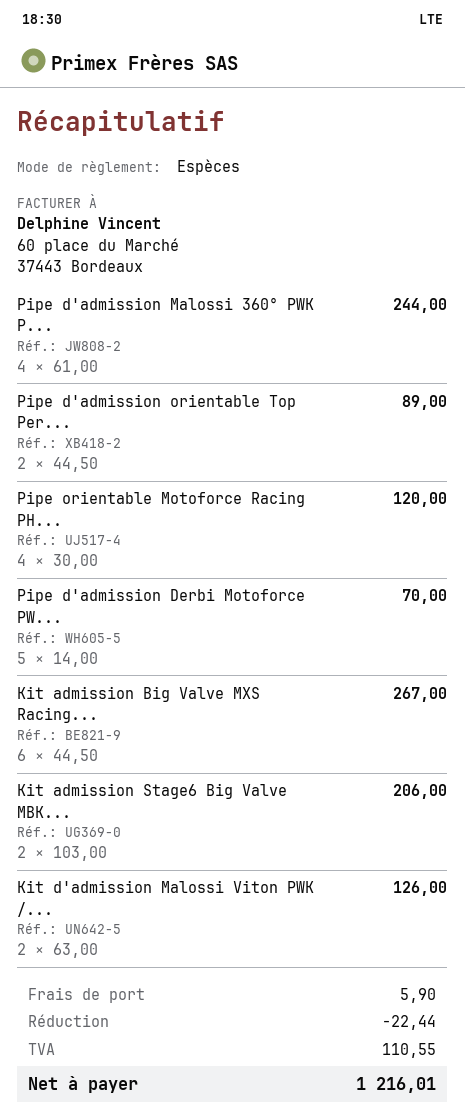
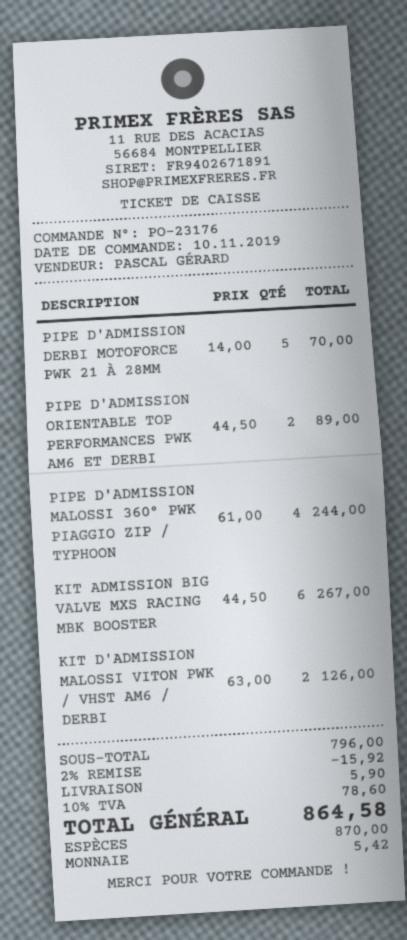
Pipe orientable Motoforce Racing PH...: 4 x 30.00 = 120.00 -> none
Kit admission Stage6 Big Valve MBK...: 2 x 103.00 = 206.00 -> none
discount: 22.44 -> 15.92
tax: 110.55 -> 78.60
total: 1216.01 -> 864.58

